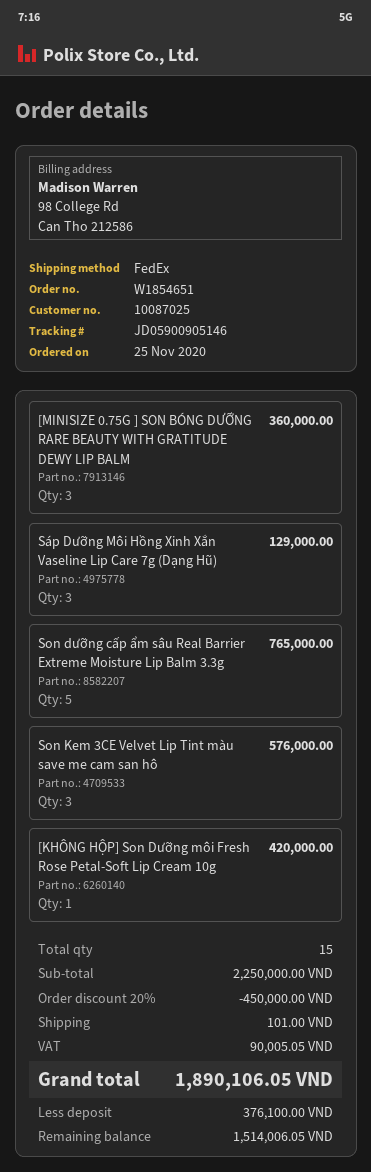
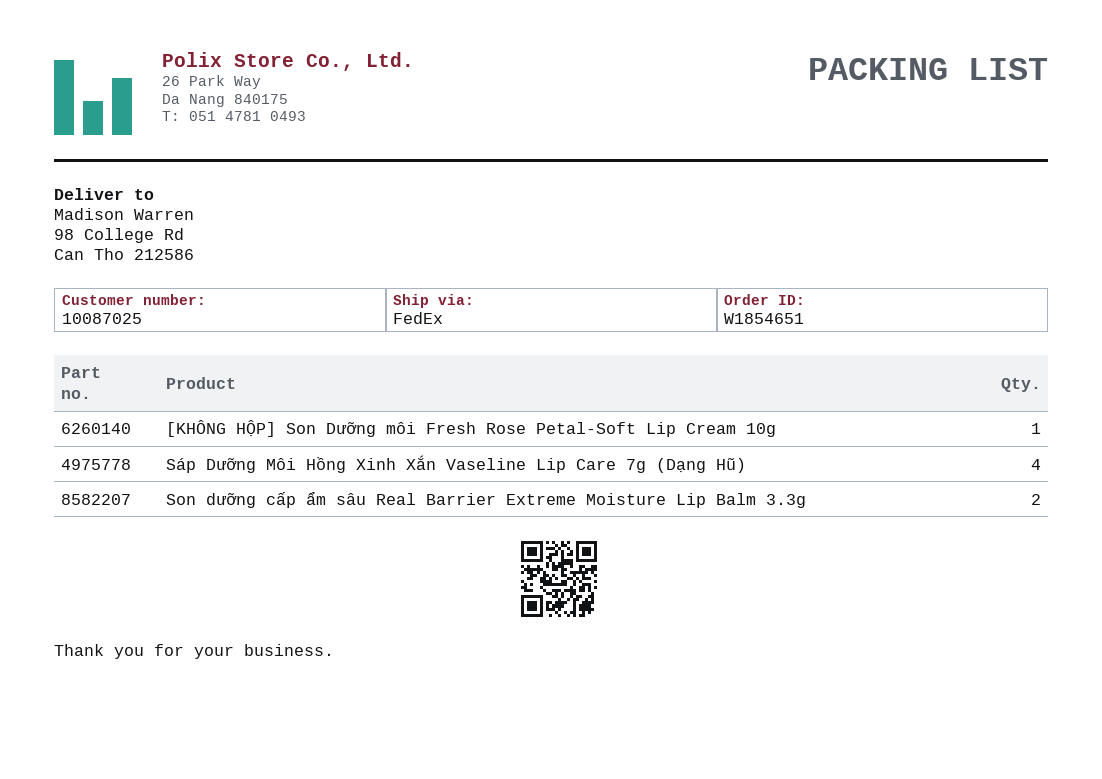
[MINISIZE 0.75G ] SON BÓNG DƯỠNG RARE BEAUTY WITH GRATITUDE DEWY LIP BALM: 3 -> none
Sáp Dưỡng Môi Hồng Xinh Xắn Vaseline Lip Care 7g (Dạng Hũ): 3 -> 4
Son dưỡng cấp ẩm sâu Real Barrier Extreme Moisture Lip Balm 3.3g: 5 -> 2
Son Kem 3CE Velvet Lip Tint màu save me cam san hô: 3 -> none

